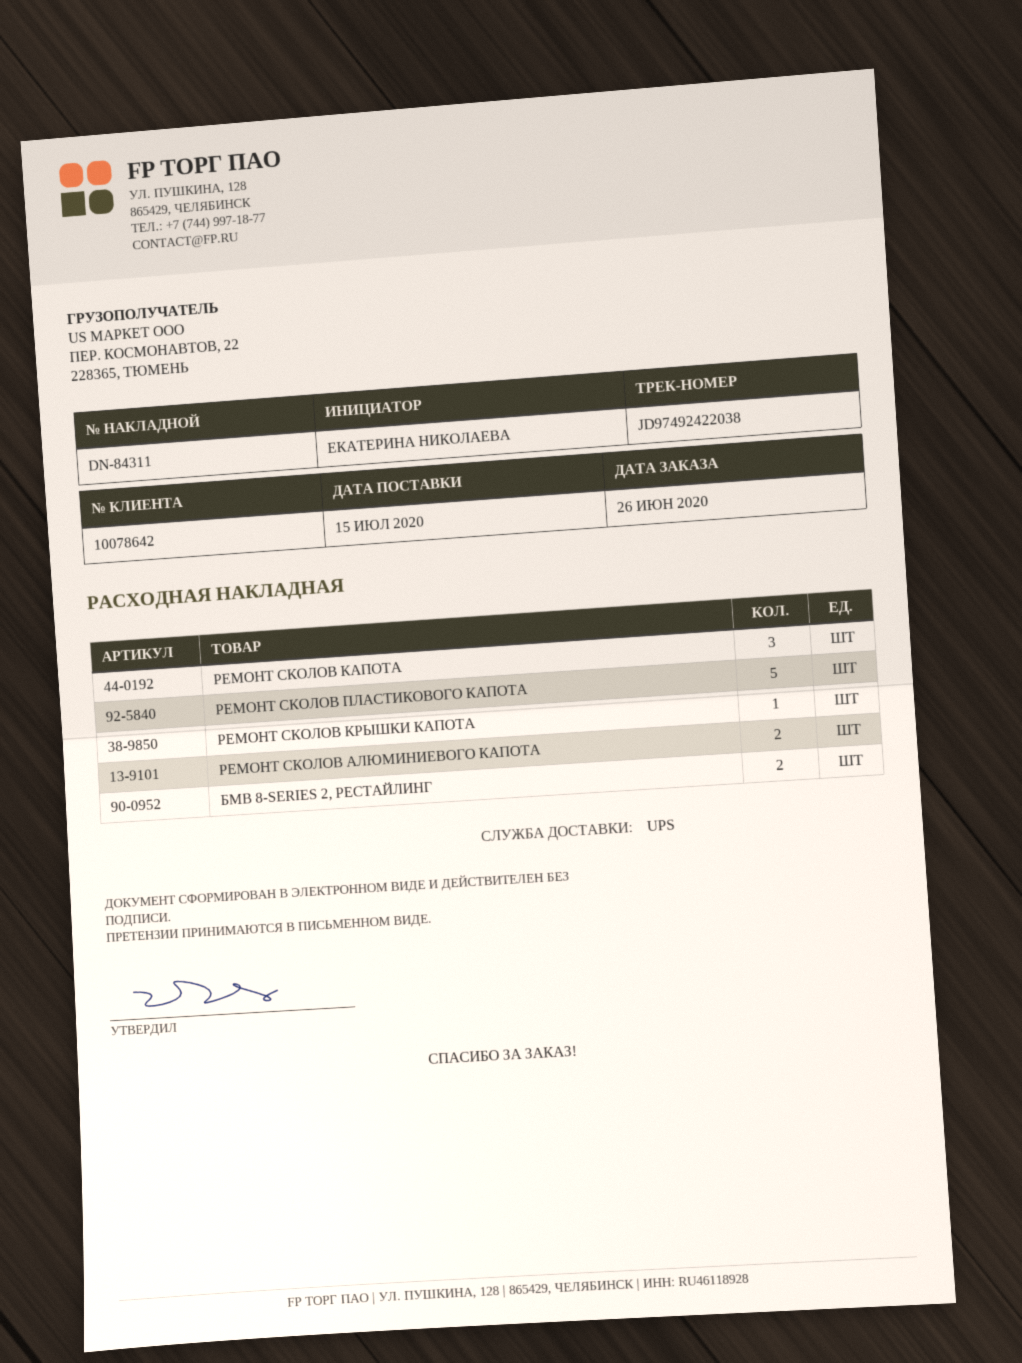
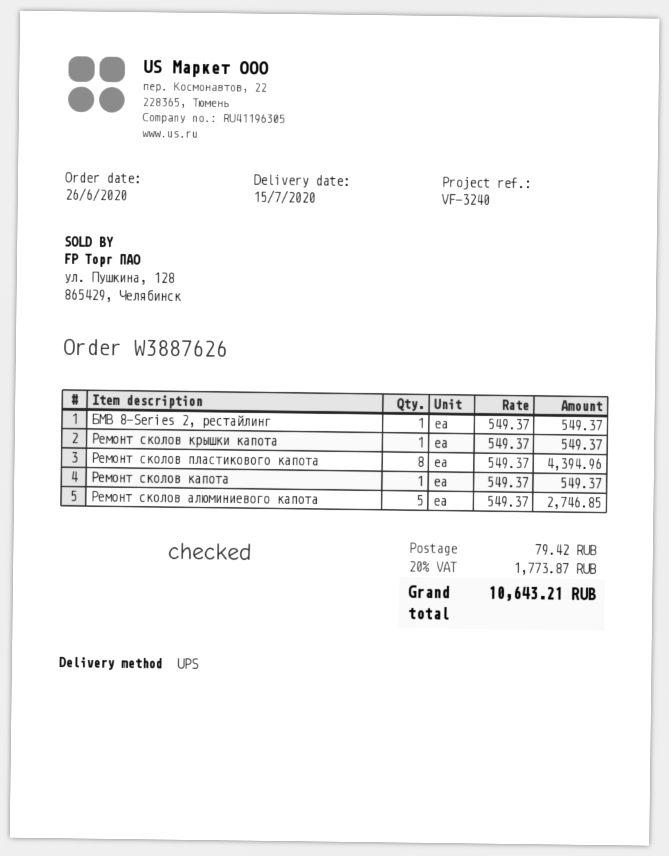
РЕМОНТ СКОЛОВ КАПОТА: 3 -> 1
РЕМОНТ СКОЛОВ ПЛАСТИКОВОГО КАПОТА: 5 -> 8
РЕМОНТ СКОЛОВ АЛЮМИНИЕВОГО КАПОТА: 2 -> 5
БМВ 8-SERIES 2, РЕСТАЙЛИНГ: 2 -> 1

